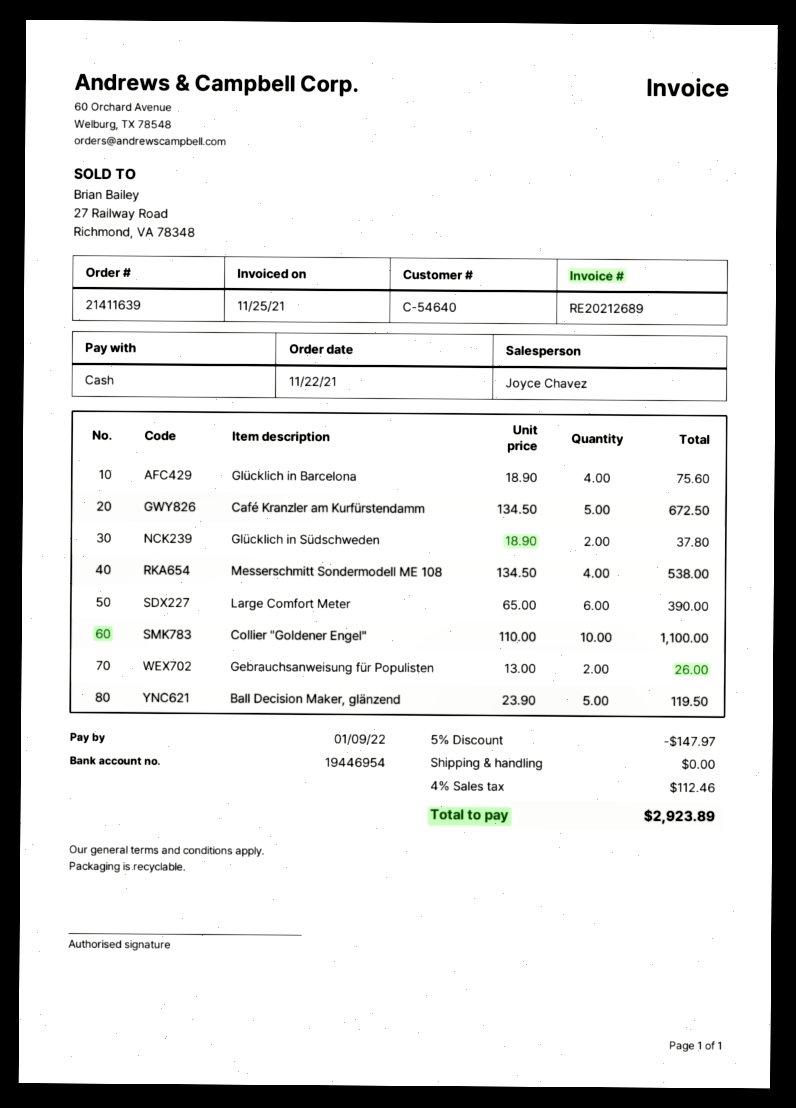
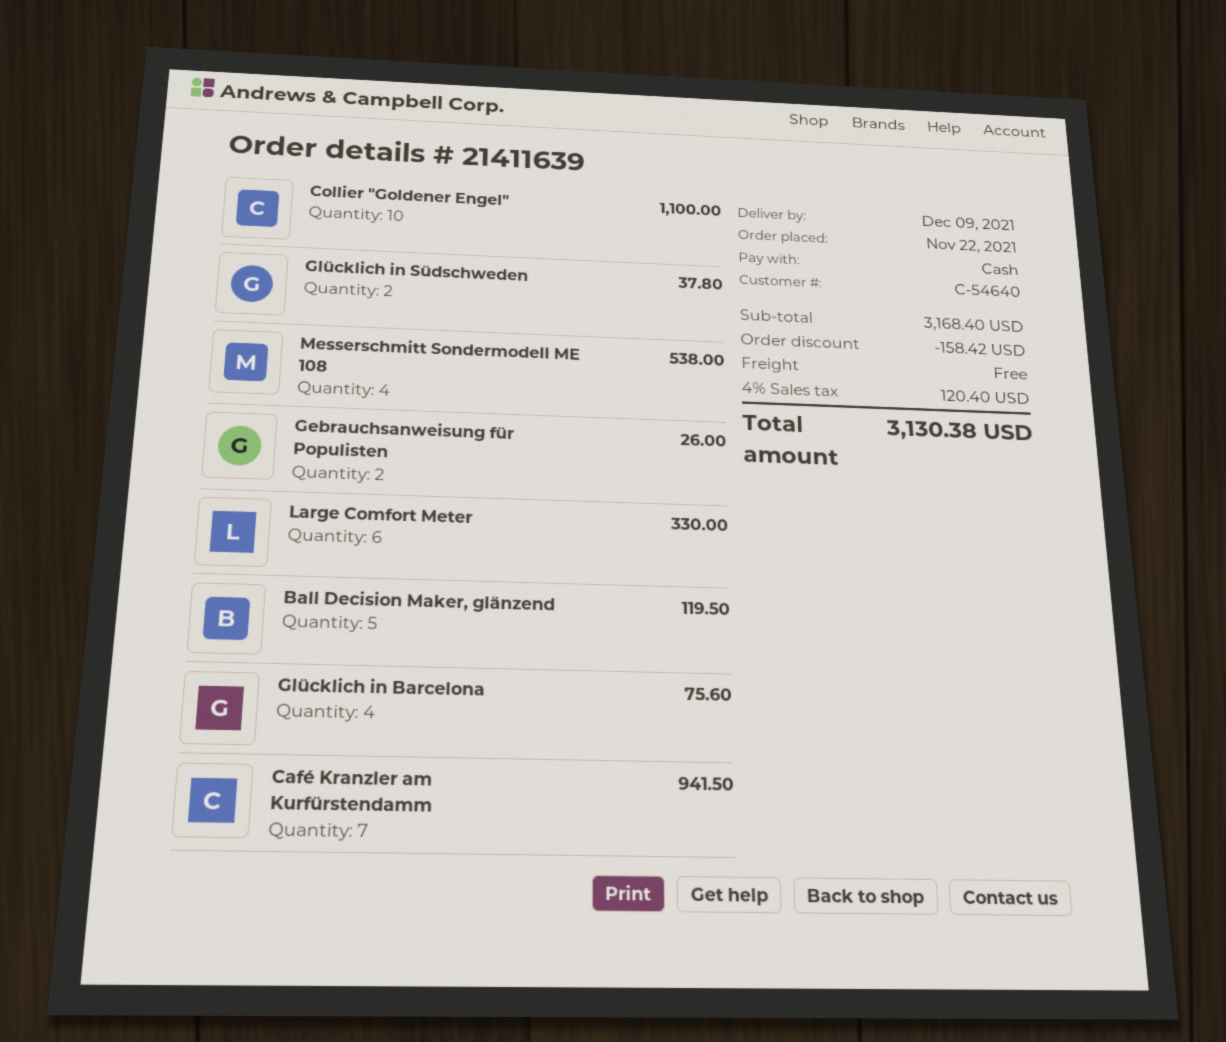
Café Kranzler am Kurfürstendamm: 5 for 672.50 -> 7 for 941.50
Large Comfort Meter: 6 for 390.00 -> 6 for 330.00
discount: 147.97 -> 158.42
tax: 4% = 112.46 -> 4% = 120.40
total: 2923.89 -> 3130.38

